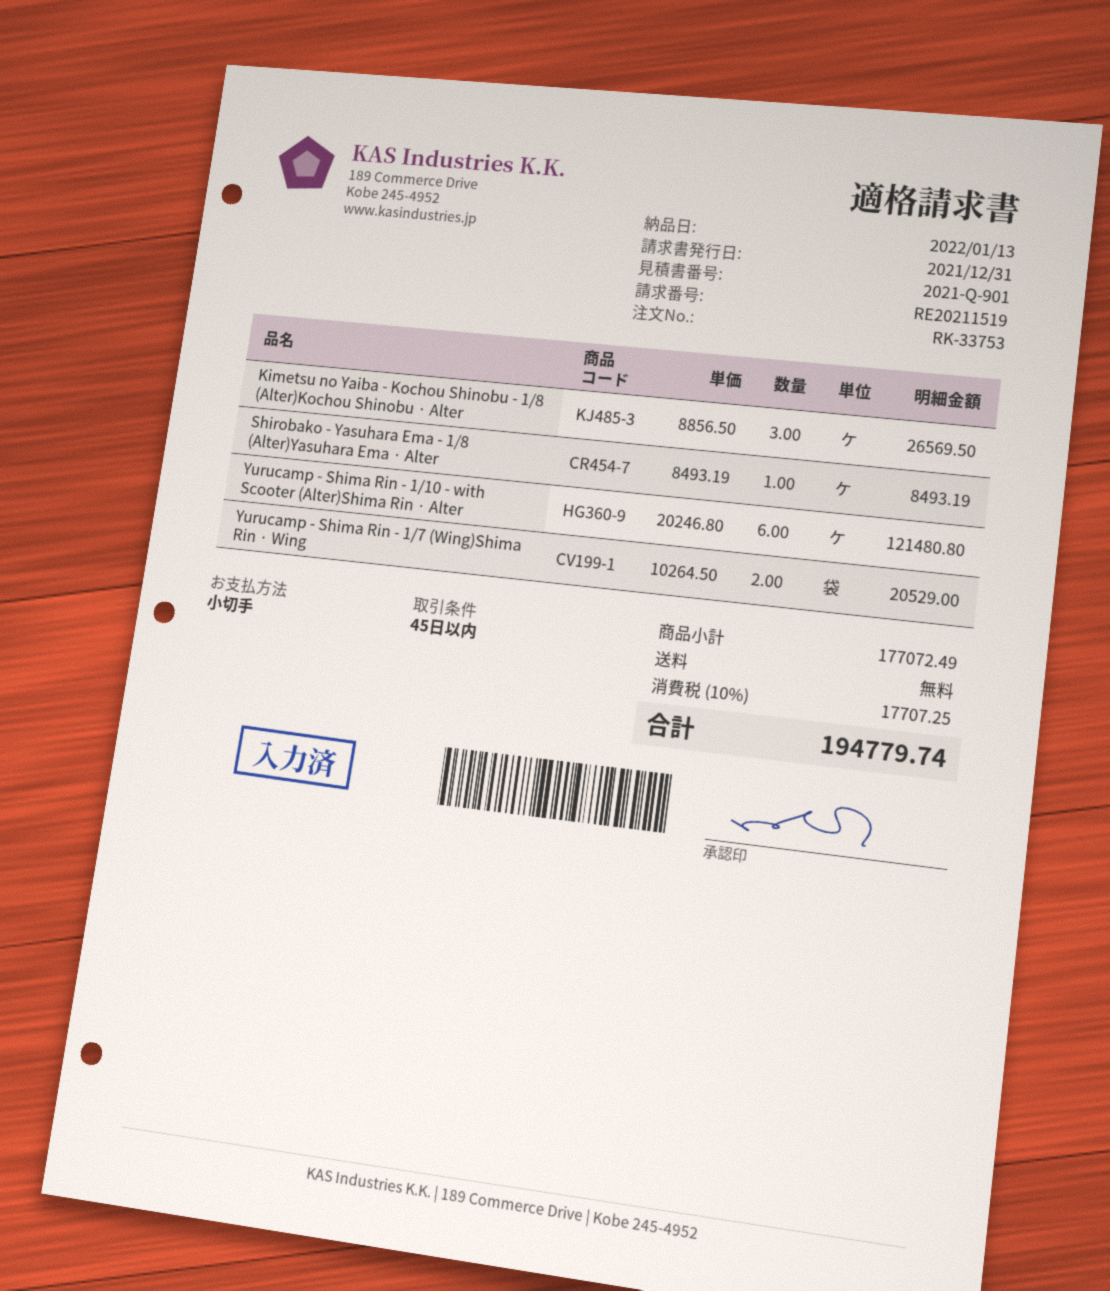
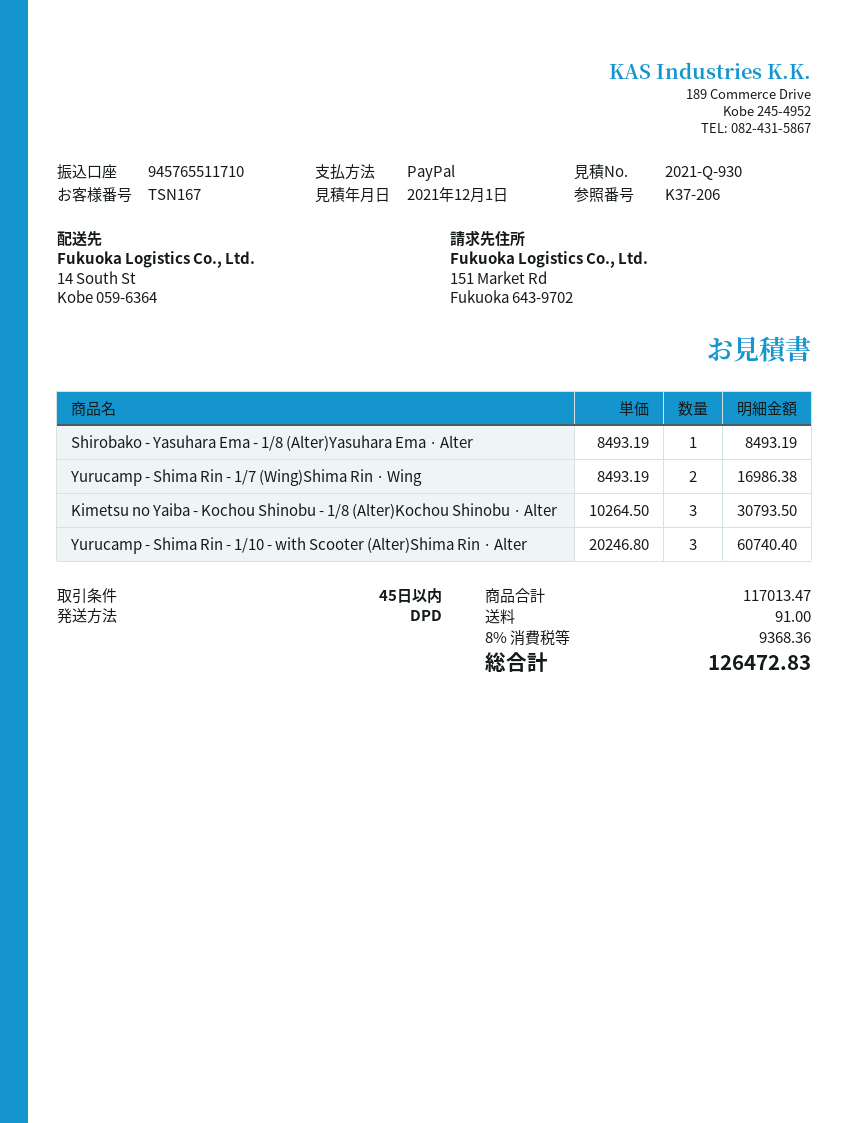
quote number: 2021-Q-901 -> 2021-Q-930
payment method: cheque -> PayPal
Kimetsu no Yaiba - Kochou Shinobu - 1/8 (Alter)Kochou Shinobu · Alter: 3 x 8856.50 = 26569.50 -> 3 x 10264.50 = 30793.50
Yurucamp - Shima Rin - 1/10 - with Scooter (Alter)Shima Rin · Alter: 6 x 20246.80 = 121480.80 -> 3 x 20246.80 = 60740.40
Yurucamp - Shima Rin - 1/7 (Wing)Shima Rin · Wing: 2 x 10264.50 = 20529.00 -> 2 x 8493.19 = 16986.38
subtotal: 177072.49 -> 117013.47
shipping: 0.00 -> 91.00
tax: 10% = 17707.25 -> 8% = 9368.36
total: 194779.74 -> 126472.83

